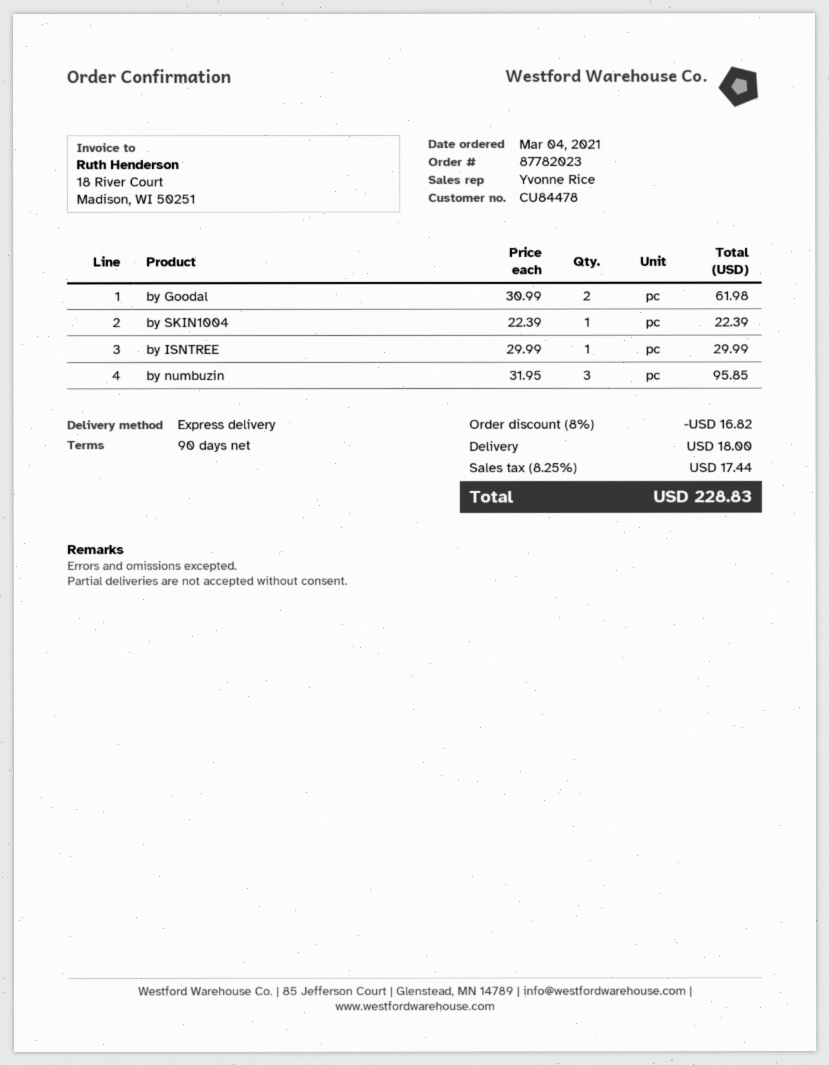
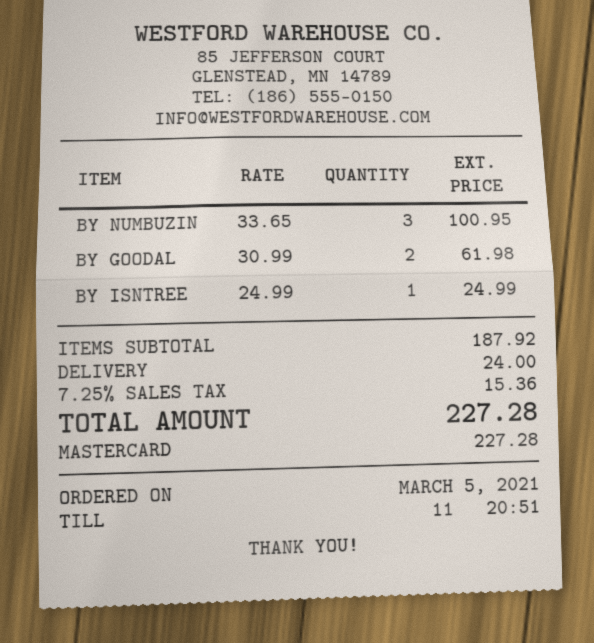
order date: 2021-03-04 -> 2021-03-05
by SKIN1004: 1 x 22.39 = 22.39 -> none
by ISNTREE: 1 x 29.99 = 29.99 -> 1 x 24.99 = 24.99
by numbuzin: 3 x 31.95 = 95.85 -> 3 x 33.65 = 100.95
discount: 8% = 16.82 -> none
shipping: 18.00 -> 24.00
tax: 8.25% = 17.44 -> 7.25% = 15.36
total: 228.83 -> 227.28

